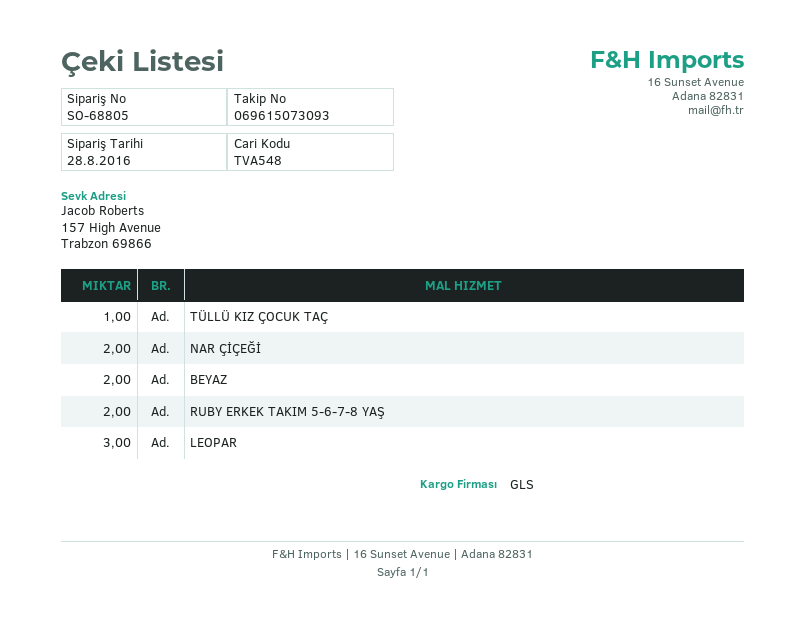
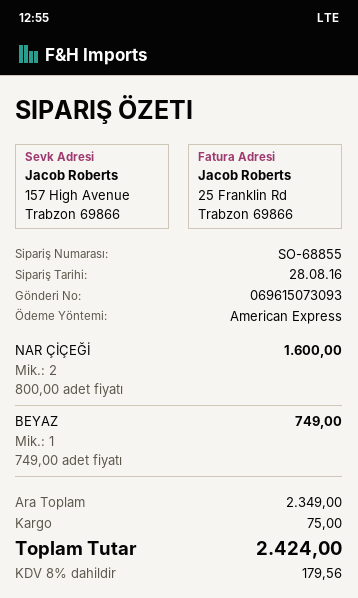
order number: SO-68805 -> SO-68855
TÜLLÜ KIZ ÇOCUK TAÇ: 1 -> none
BEYAZ: 2 -> 1
RUBY ERKEK TAKIM 5-6-7-8 YAŞ: 2 -> none
LEOPAR: 3 -> none

